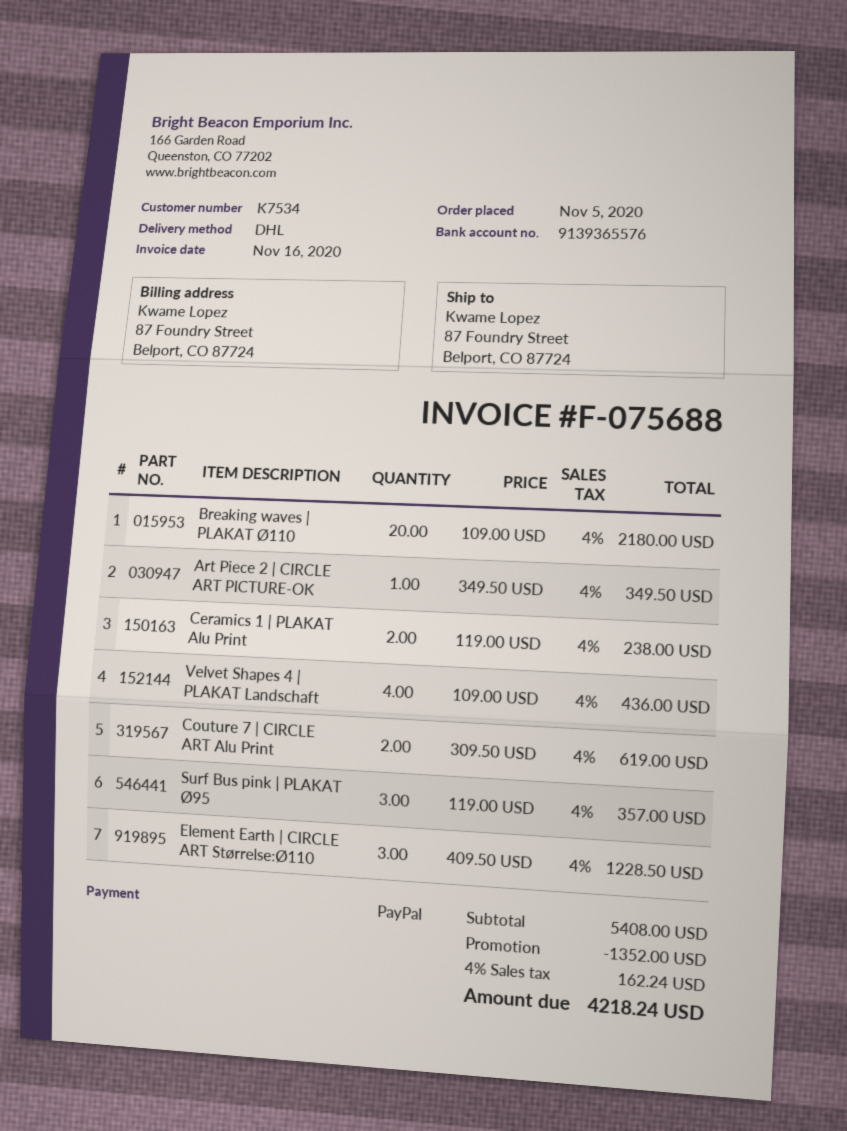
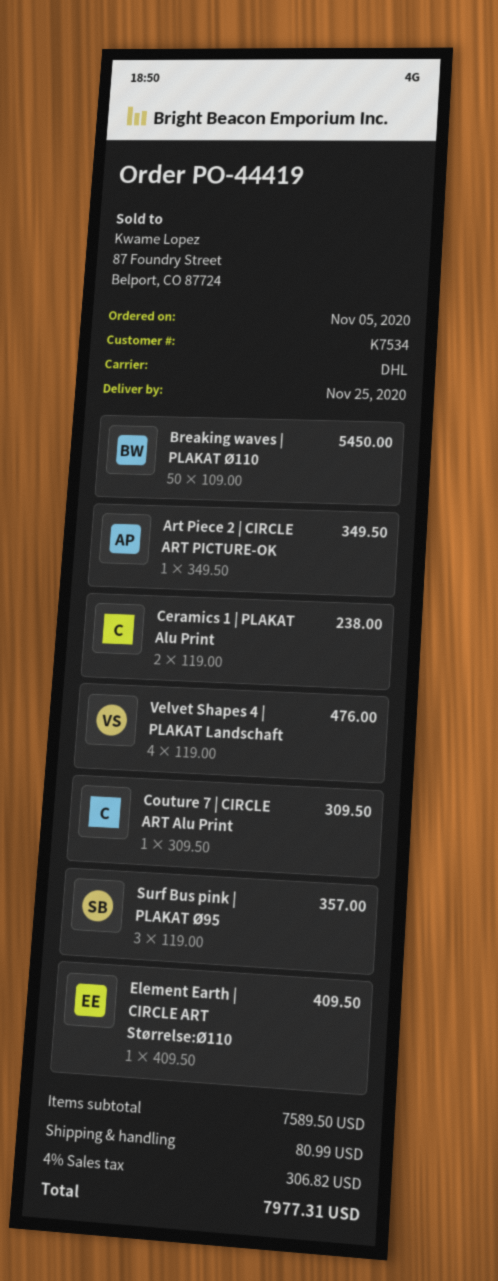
Breaking waves | PLAKAT Ø110: 20 x 109.00 = 2180.00 -> 50 x 109.00 = 5450.00
Velvet Shapes 4 | PLAKAT Landschaft: 4 x 109.00 = 436.00 -> 4 x 119.00 = 476.00
Couture 7 | CIRCLE ART Alu Print: 2 x 309.50 = 619.00 -> 1 x 309.50 = 309.50
Element Earth | CIRCLE ART Størrelse:Ø110: 3 x 409.50 = 1228.50 -> 1 x 409.50 = 409.50
subtotal: 5408.00 -> 7589.50
discount: 1352.00 -> none
shipping: none -> 80.99
tax: 4% = 162.24 -> 4% = 306.82
total: 4218.24 -> 7977.31

